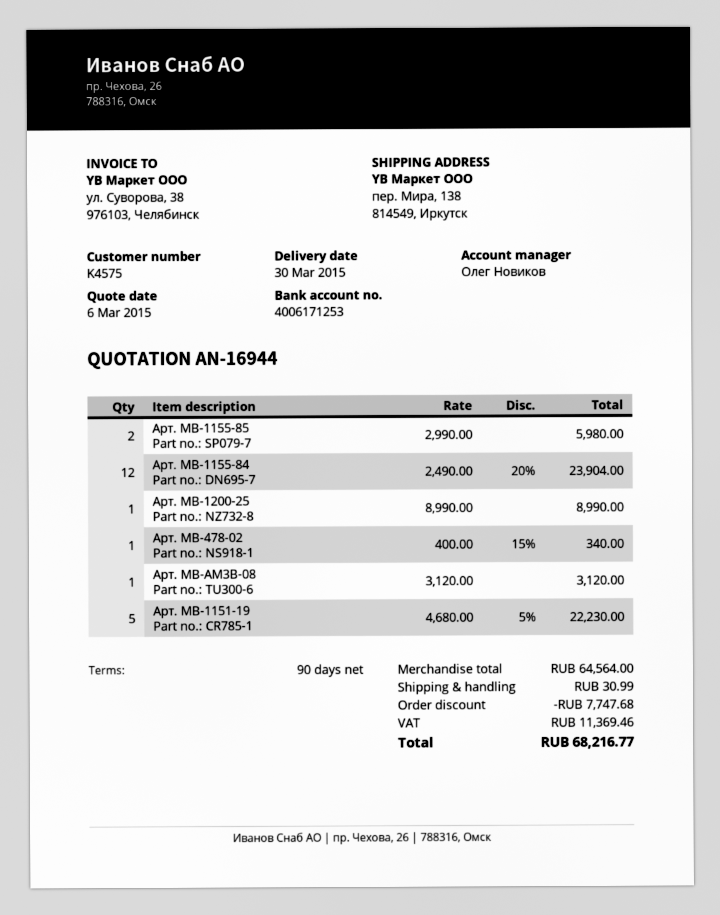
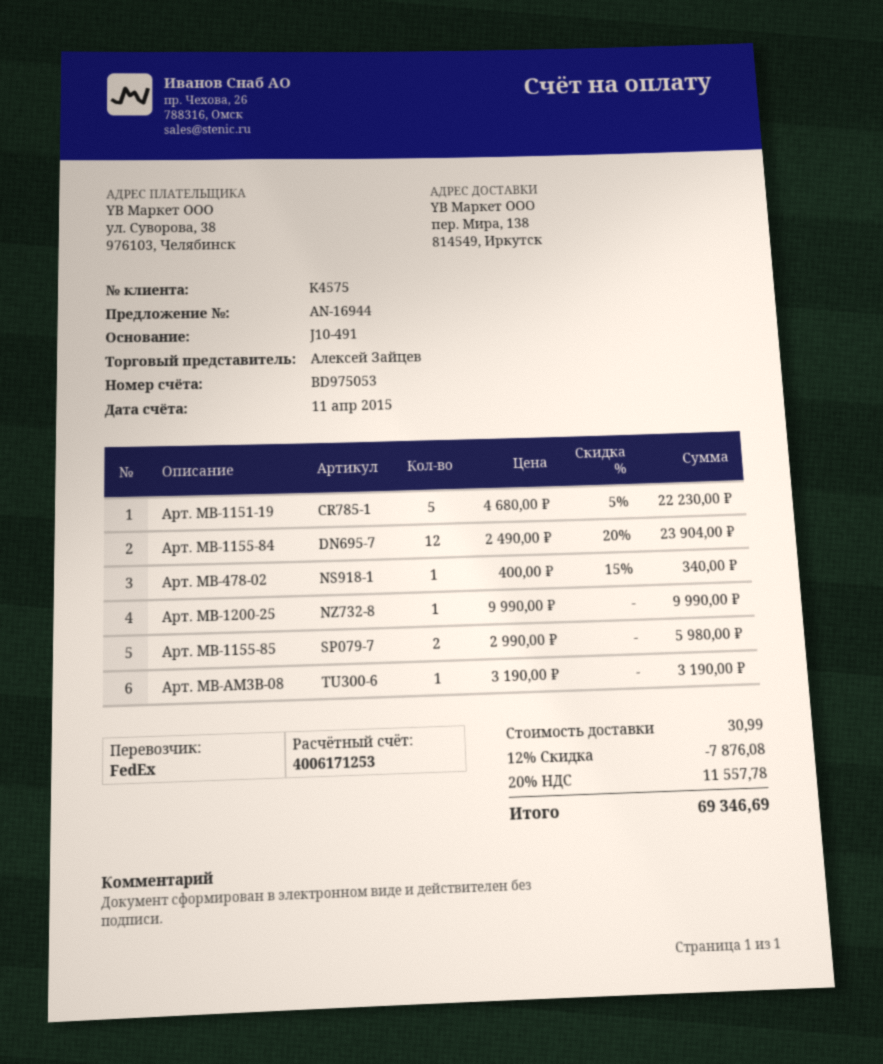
sales rep: Олег Новиков -> Алексей Зайцев
Арт. MB-1200-25: 1 x 8990.00 = 8990.00 -> 1 x 9990.00 = 9990.00
Арт. MB-AM3B-08: 1 x 3120.00 = 3120.00 -> 1 x 3190.00 = 3190.00
discount: 7747.68 -> 7876.08
tax: 11369.46 -> 11557.78
total: 68216.77 -> 69346.69

